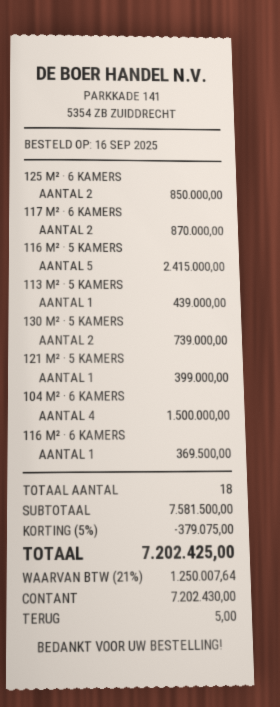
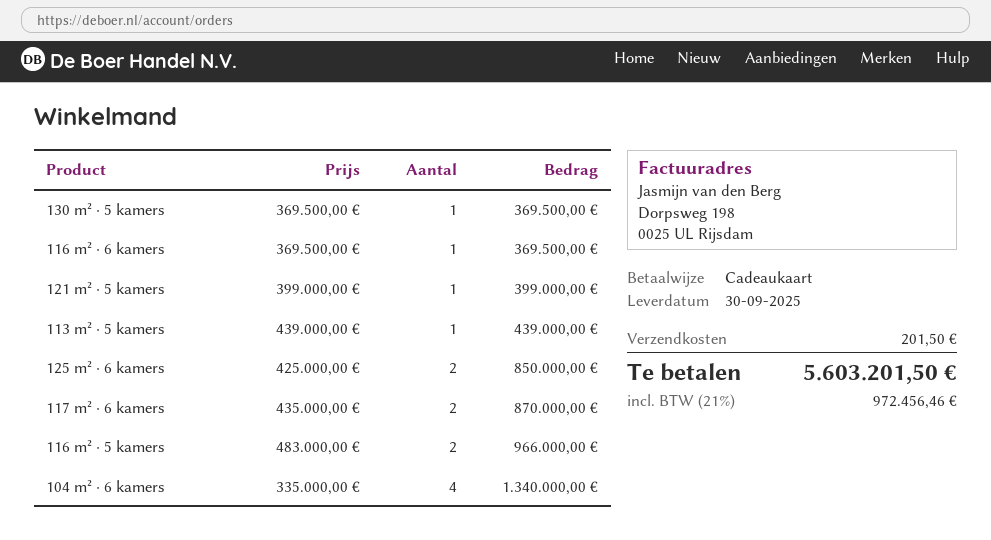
payment method: cash -> gift card
116 M² · 5 KAMERS: 5 for 2415000.00 -> 2 for 966000.00
130 M² · 5 KAMERS: 2 for 739000.00 -> 1 for 369500.00
104 M² · 6 KAMERS: 4 for 1500000.00 -> 4 for 1340000.00
discount: 5% = 379075.00 -> none
shipping: none -> 201.50
tax: 21% = 1250007.64 -> 21% = 972456.46
total: 7202425.00 -> 5603201.50

